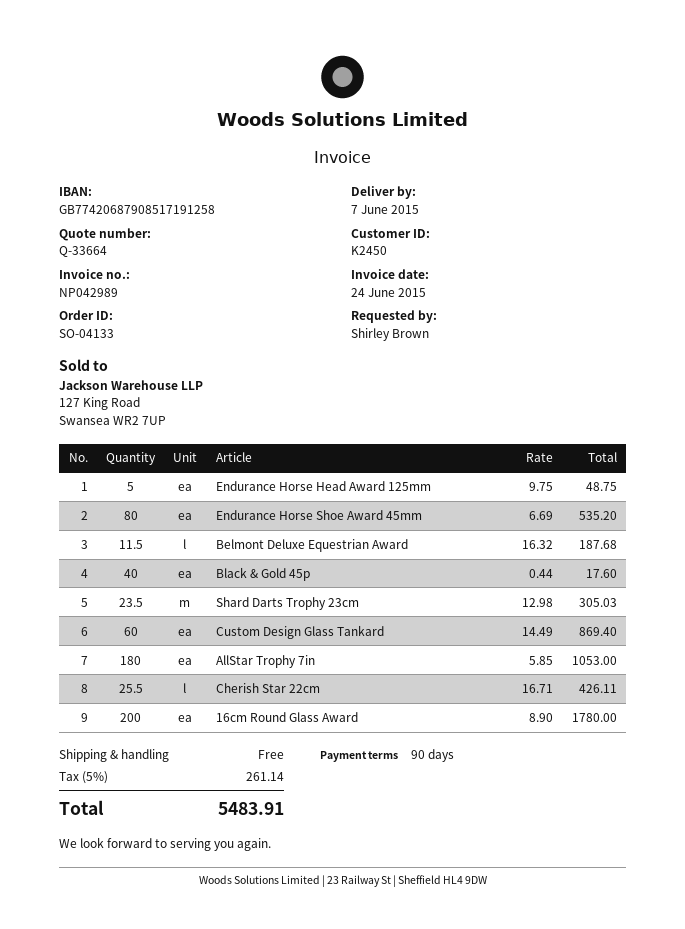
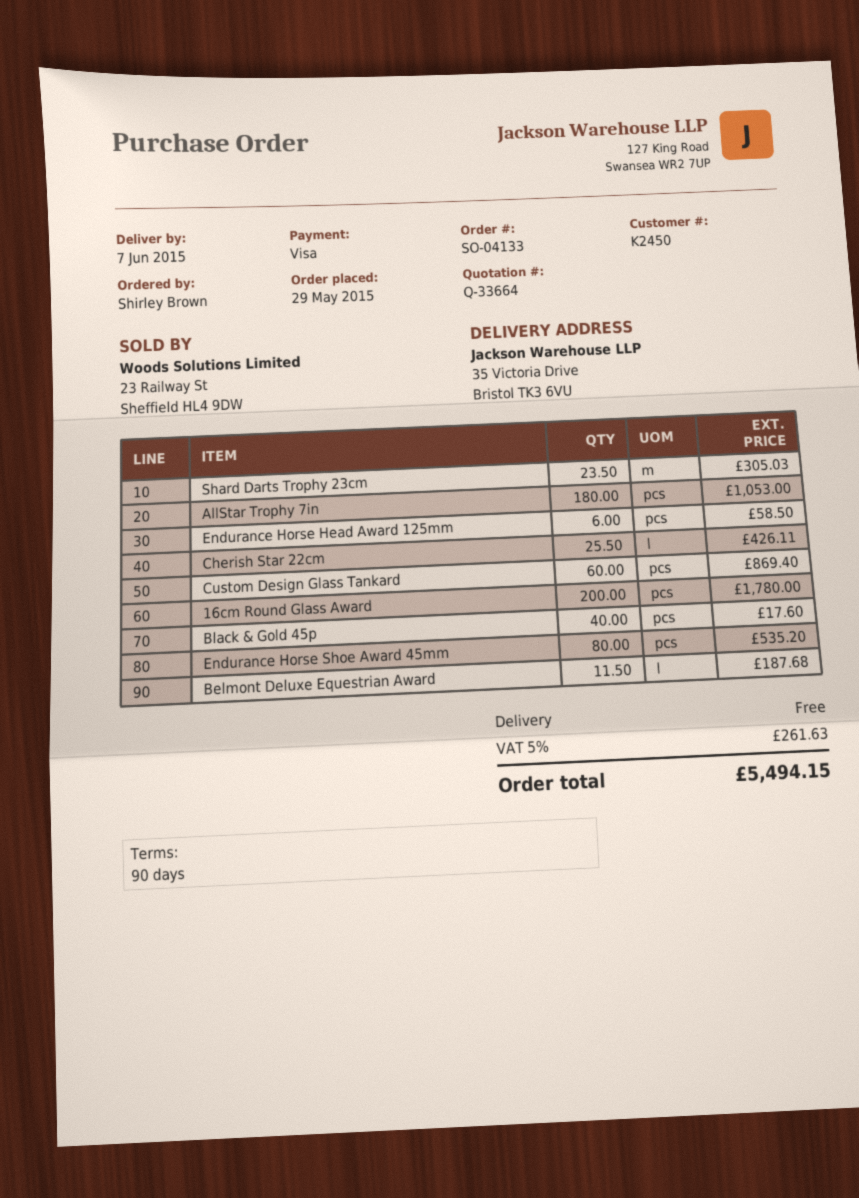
Endurance Horse Head Award 125mm: 5 for 48.75 -> 6 for 58.50
tax: 5% = 261.14 -> 5% = 261.63
total: 5483.91 -> 5494.15

